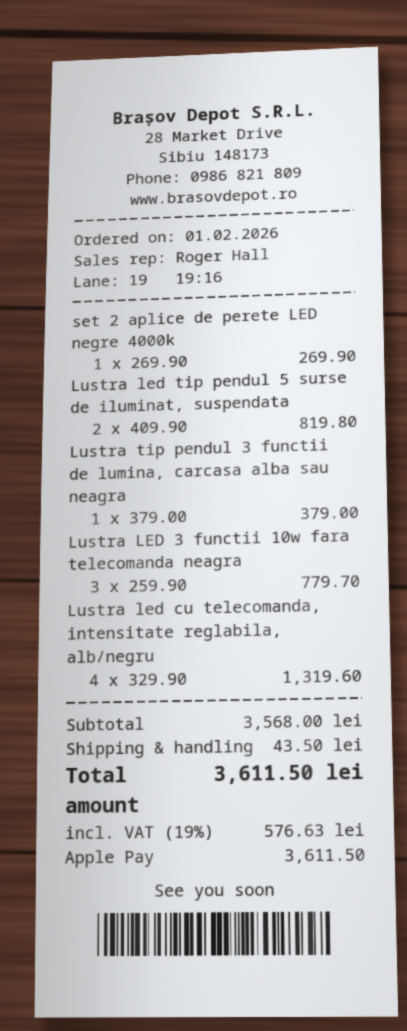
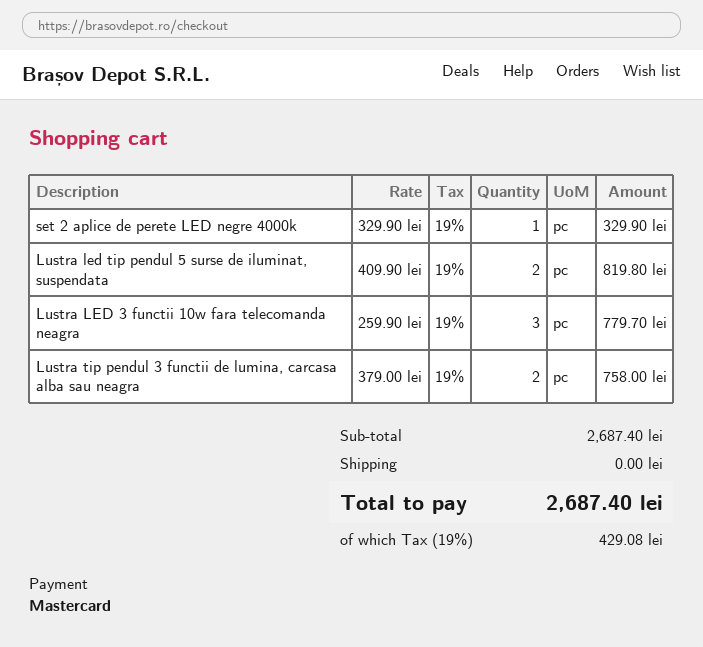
payment method: Apple Pay -> Mastercard
set 2 aplice de perete LED negre 4000k: 1 x 269.90 = 269.90 -> 1 x 329.90 = 329.90
Lustra tip pendul 3 functii de lumina, carcasa alba sau neagra: 1 x 379.00 = 379.00 -> 2 x 379.00 = 758.00
Lustra led cu telecomanda, intensitate reglabila, alb/negru: 4 x 329.90 = 1319.60 -> none
subtotal: 3568.00 -> 2687.40
shipping: 43.50 -> 0.00
tax: 19% = 576.63 -> 19% = 429.08
total: 3611.50 -> 2687.40

